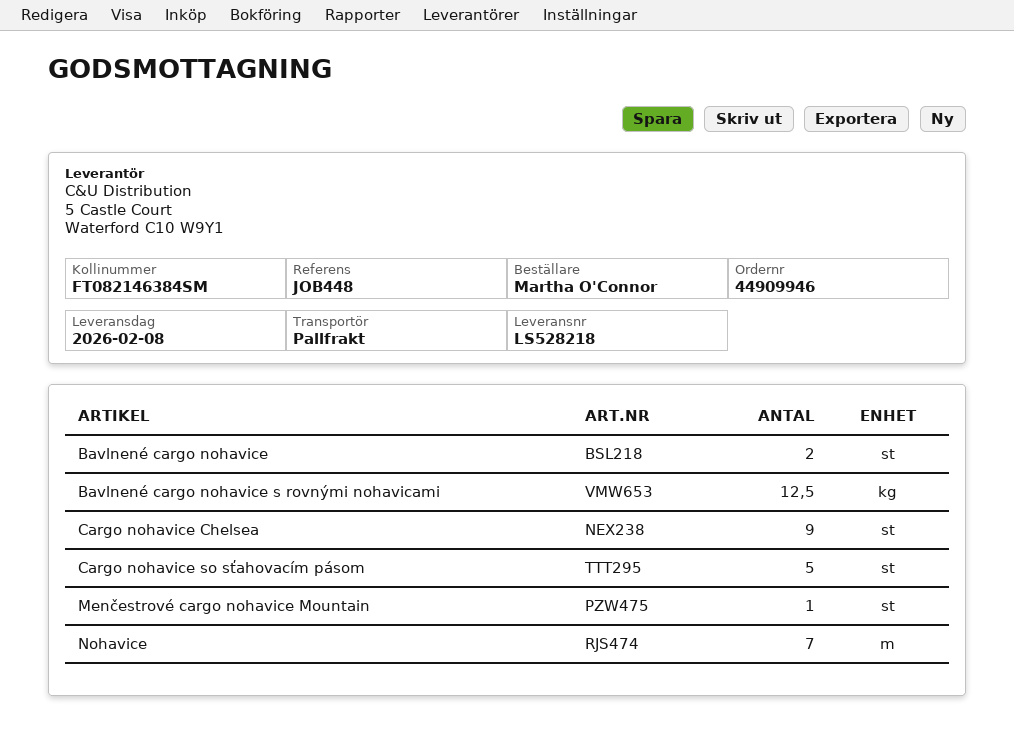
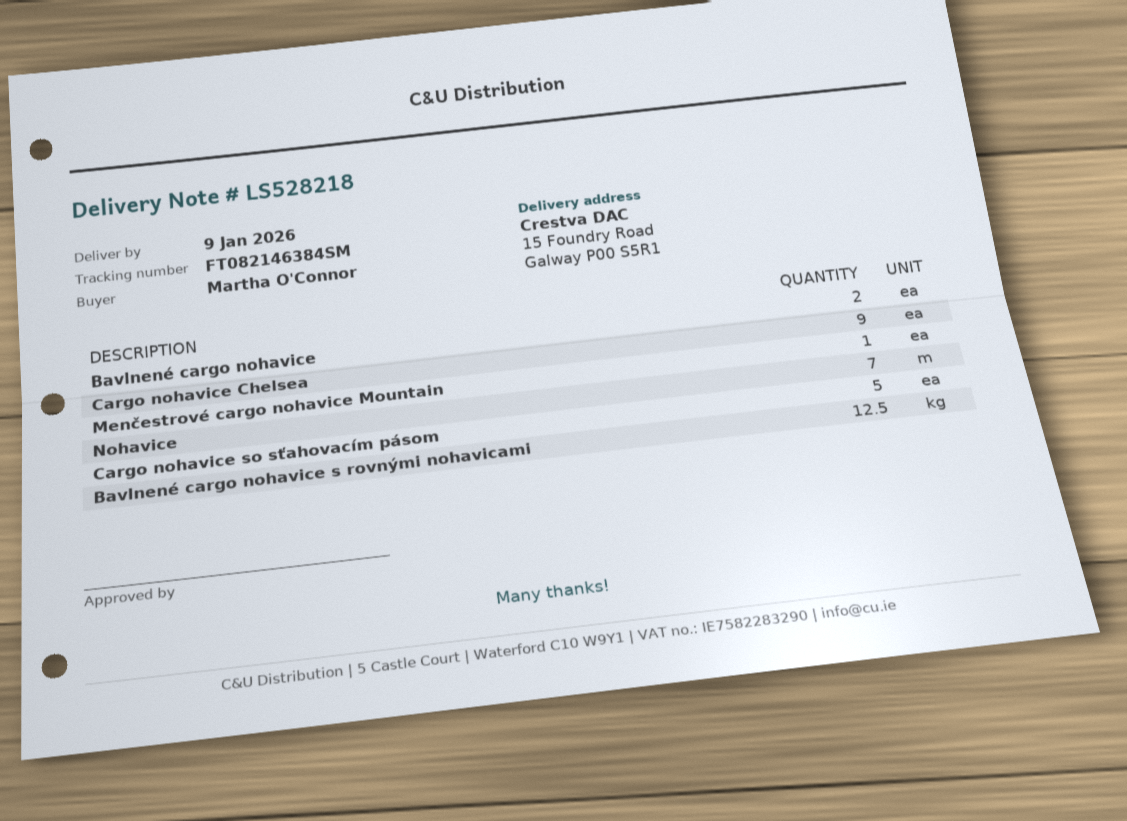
delivery date: 2026-02-08 -> 2026-01-09

